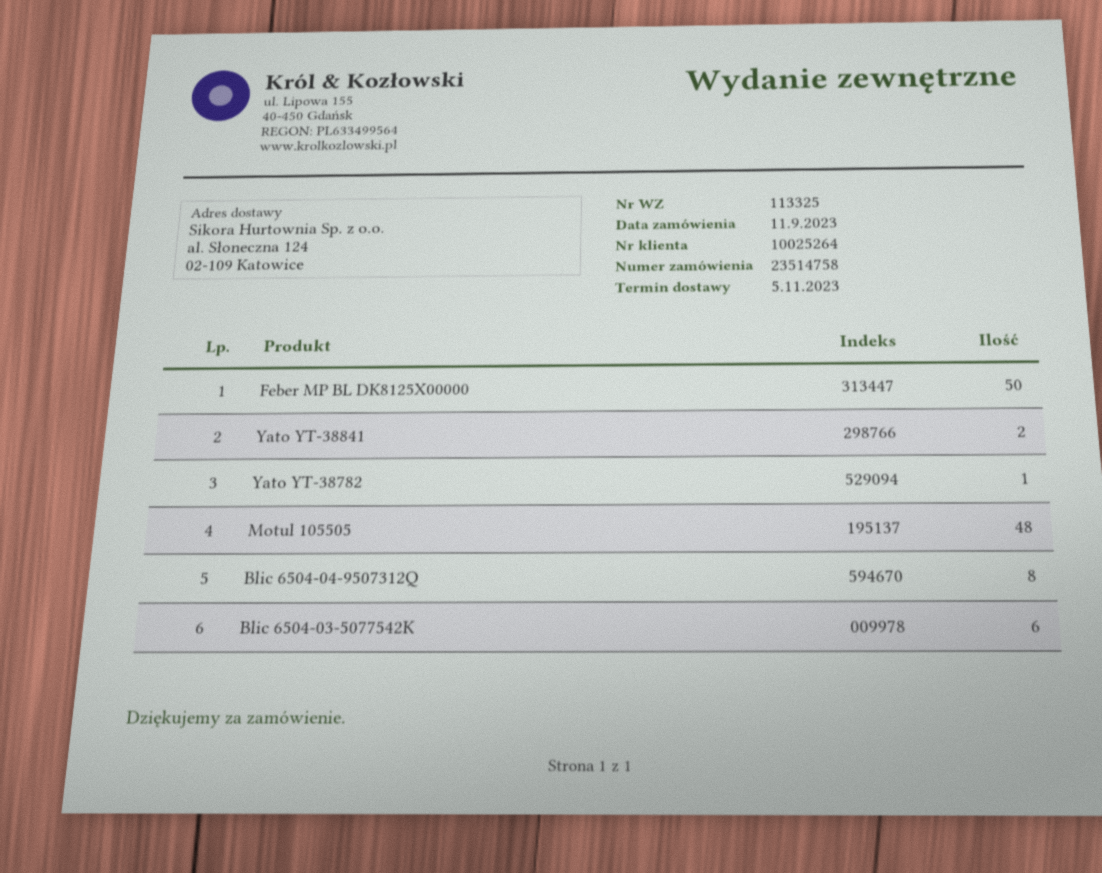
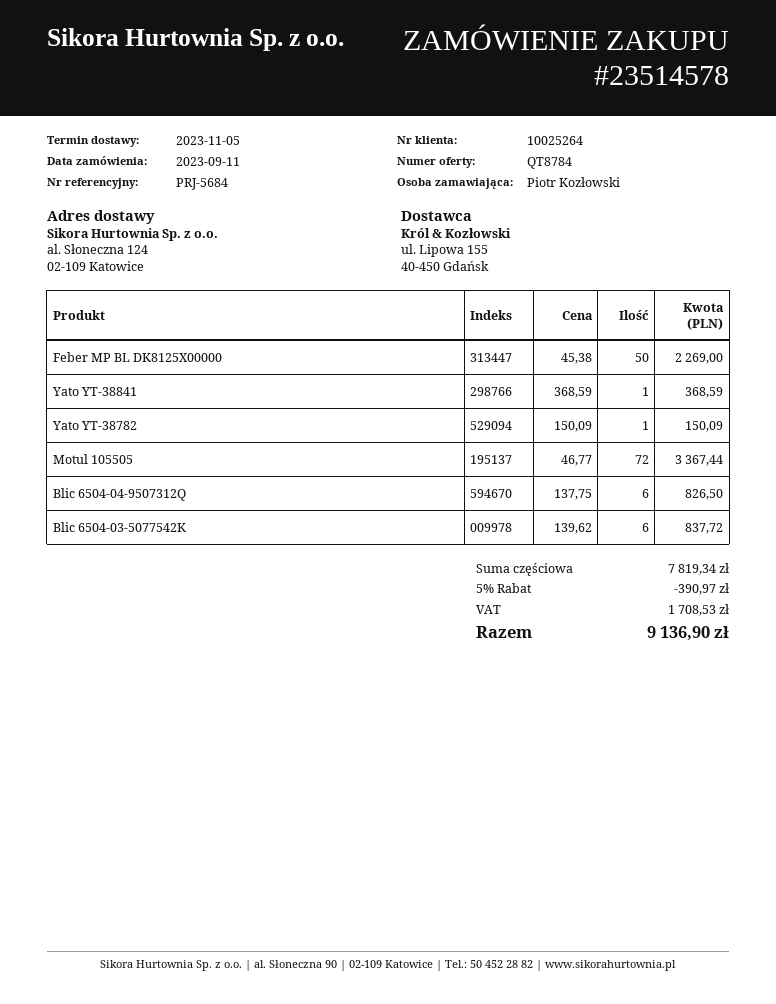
order number: 23514758 -> 23514578
Yato YT-38841: 2 -> 1
Motul 105505: 48 -> 72
Blic 6504-04-9507312Q: 8 -> 6

